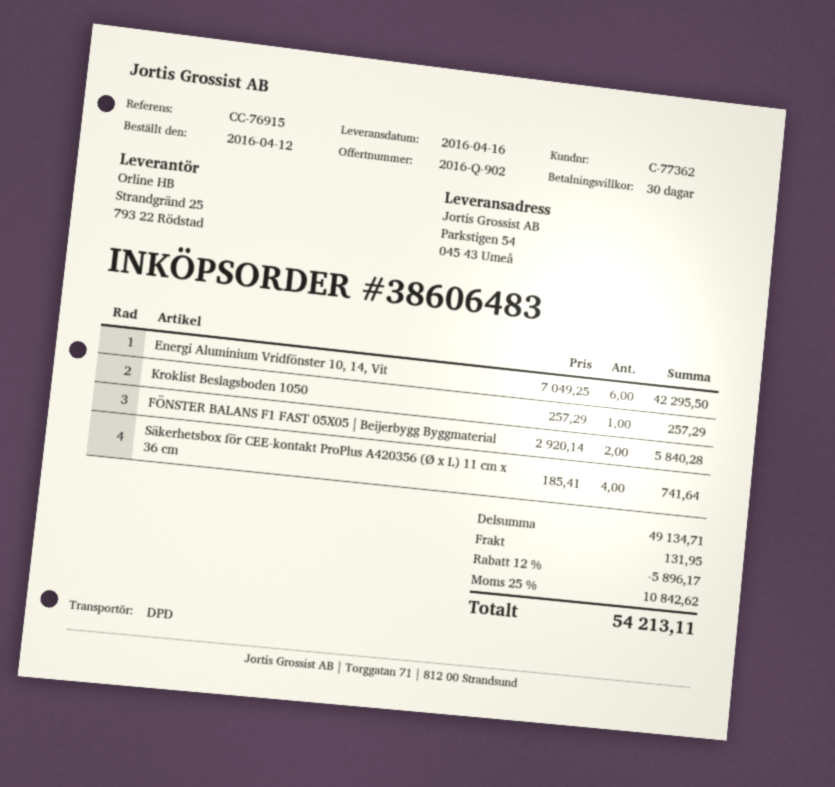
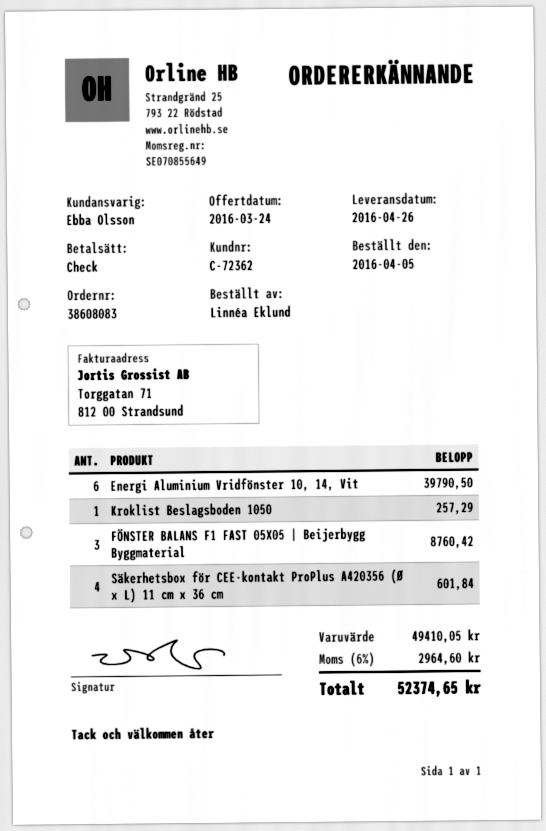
order number: 38606483 -> 38608083
order date: 2016-04-12 -> 2016-04-05
delivery date: 2016-04-16 -> 2016-04-26
customer number: C-77362 -> C-72362
Energi Aluminium Vridfönster 10, 14, Vit: 6 for 42295.50 -> 6 for 39790.50
FÖNSTER BALANS F1 FAST 05X05 | Beijerbygg Byggmaterial: 2 for 5840.28 -> 3 for 8760.42
Säkerhetsbox för CEE-kontakt ProPlus A420356 (Ø x L) 11 cm x 36 cm: 4 for 741.64 -> 4 for 601.84
subtotal: 49134.71 -> 49410.05
discount: 12% = 5896.17 -> none
shipping: 131.95 -> none
tax: 25% = 10842.62 -> 6% = 2964.60
total: 54213.11 -> 52374.65

